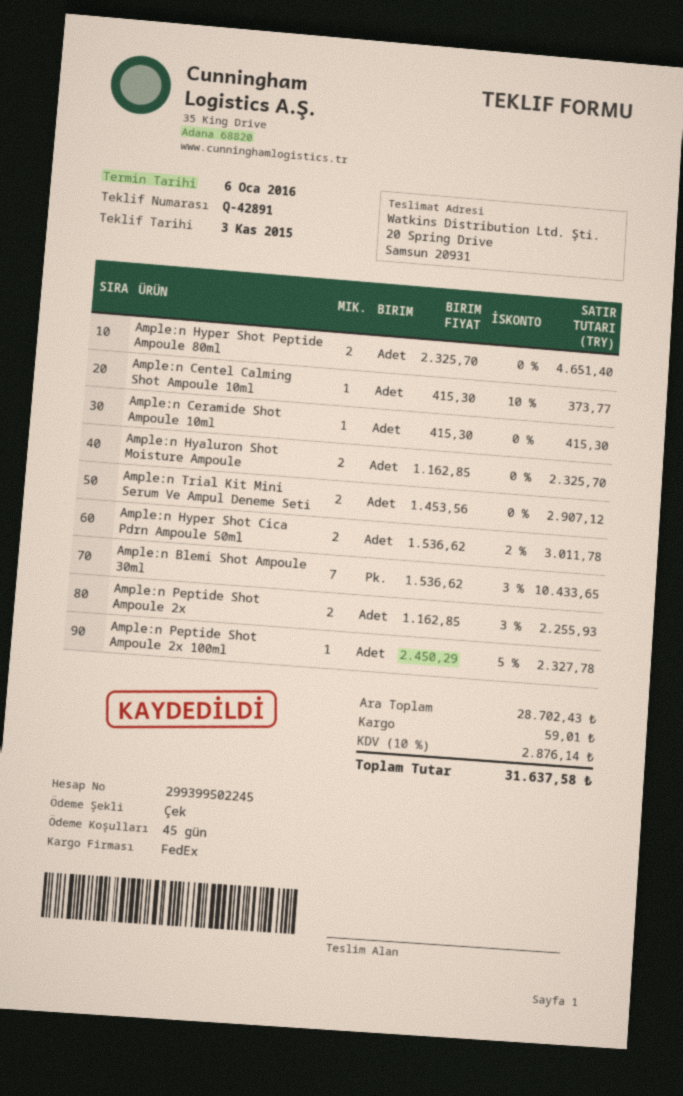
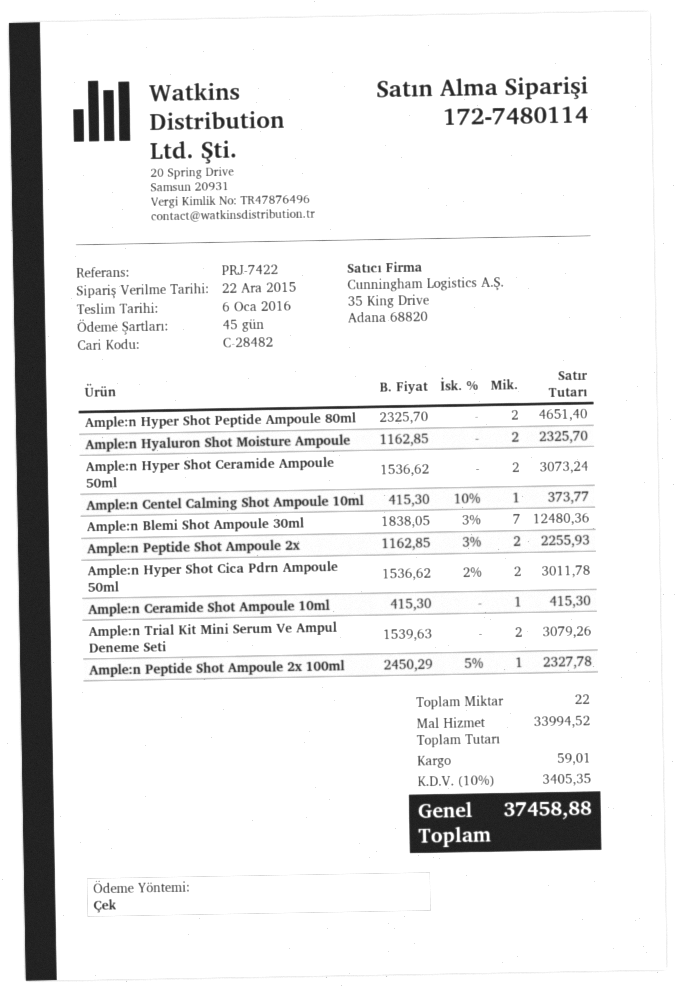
Ample:n Trial Kit Mini Serum Ve Ampul Deneme Seti: 2 x 1453.56 = 2907.12 -> 2 x 1539.63 = 3079.26
Ample:n Blemi Shot Ampoule 30ml: 7 x 1536.62 - 3% = 10433.65 -> 7 x 1838.05 - 3% = 12480.36
Ample:n Hyper Shot Ceramide Ampoule 50ml: none -> 2 x 1536.62 = 3073.24
subtotal: 28702.43 -> 33994.52
tax: 10% = 2876.14 -> 10% = 3405.35
total: 31637.58 -> 37458.88

